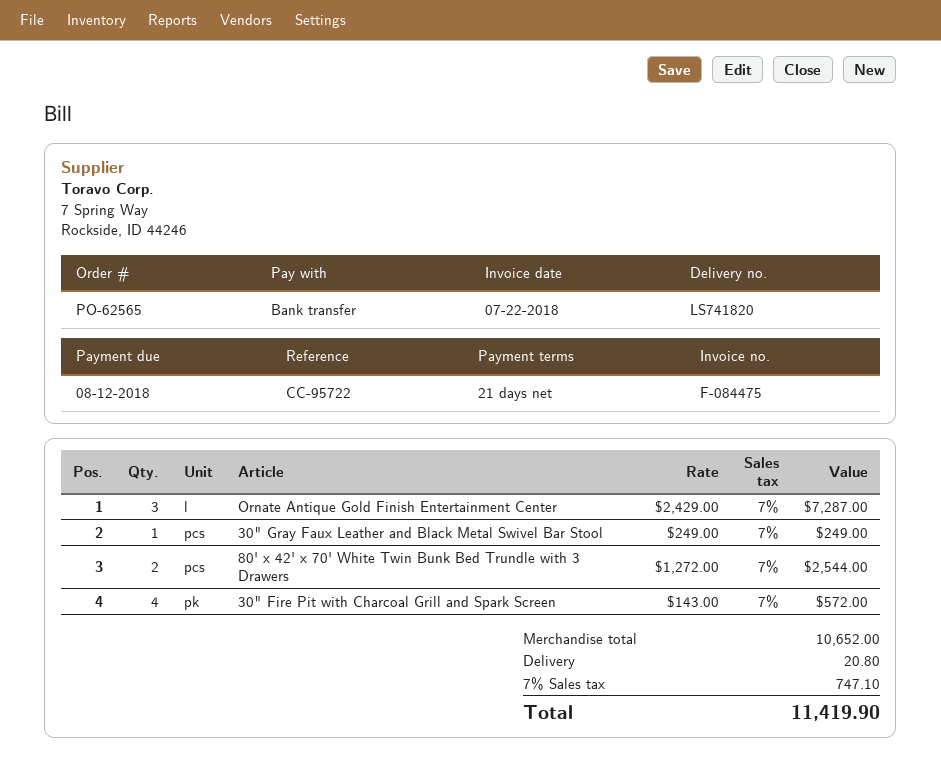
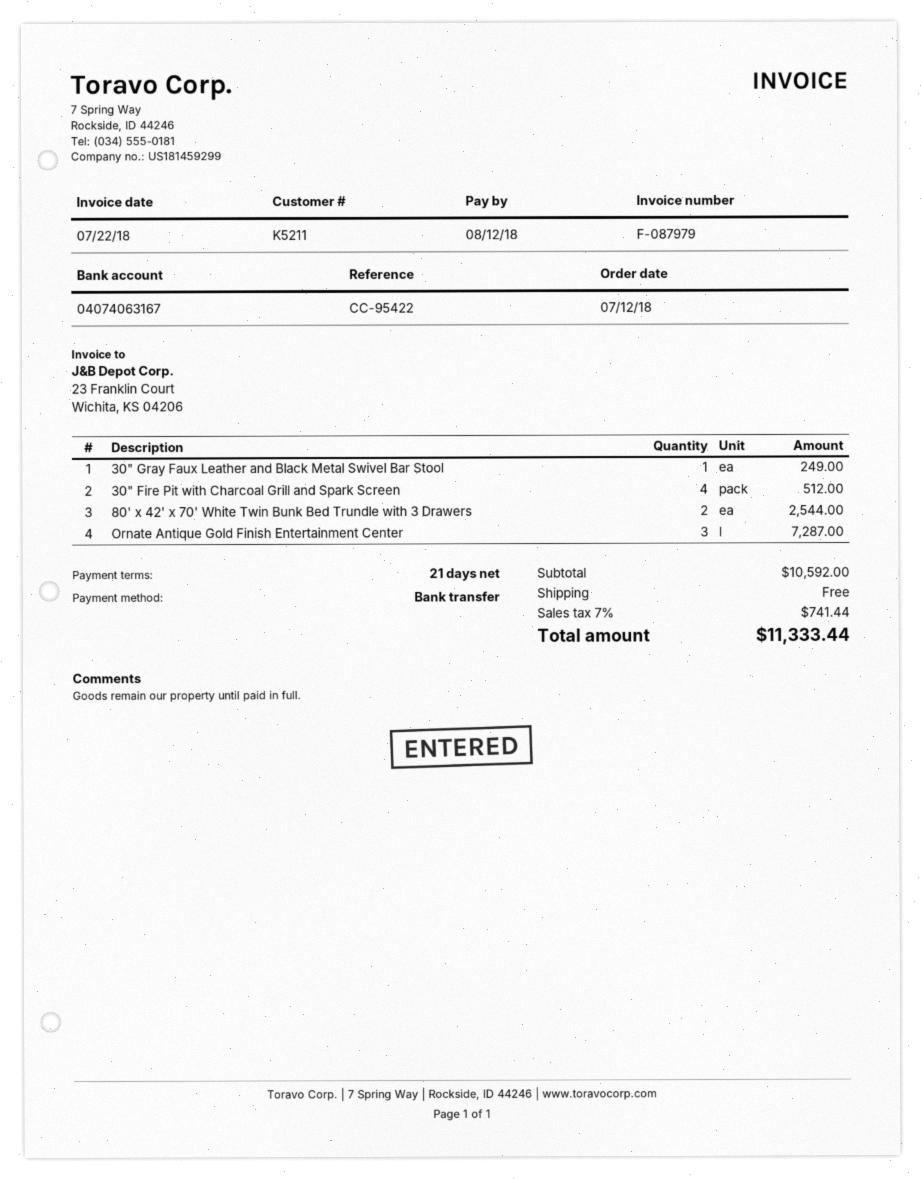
invoice number: F-084475 -> F-087979
reference: CC-95722 -> CC-95422
30" Fire Pit with Charcoal Grill and Spark Screen: 4 for 572.00 -> 4 for 512.00
subtotal: 10652.00 -> 10592.00
shipping: 20.80 -> 0.00
tax: 7% = 747.10 -> 7% = 741.44
total: 11419.90 -> 11333.44

